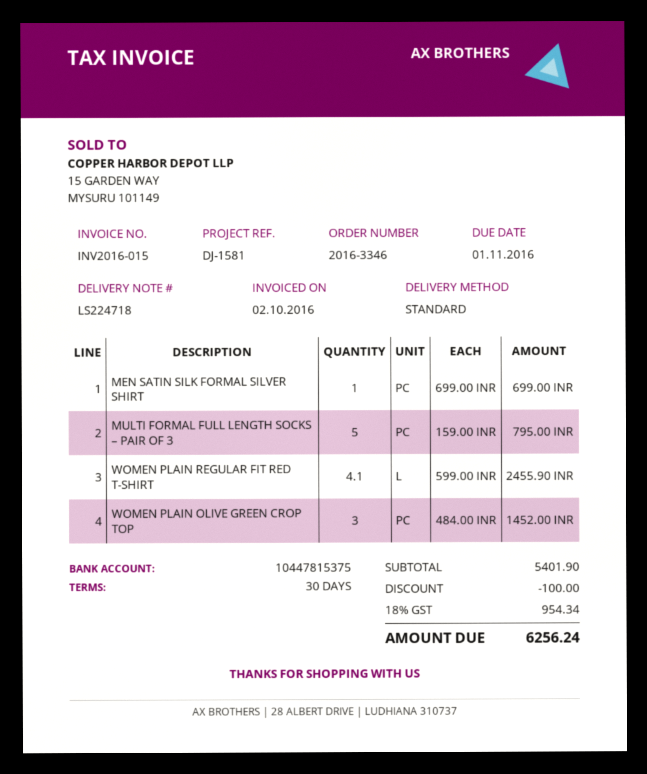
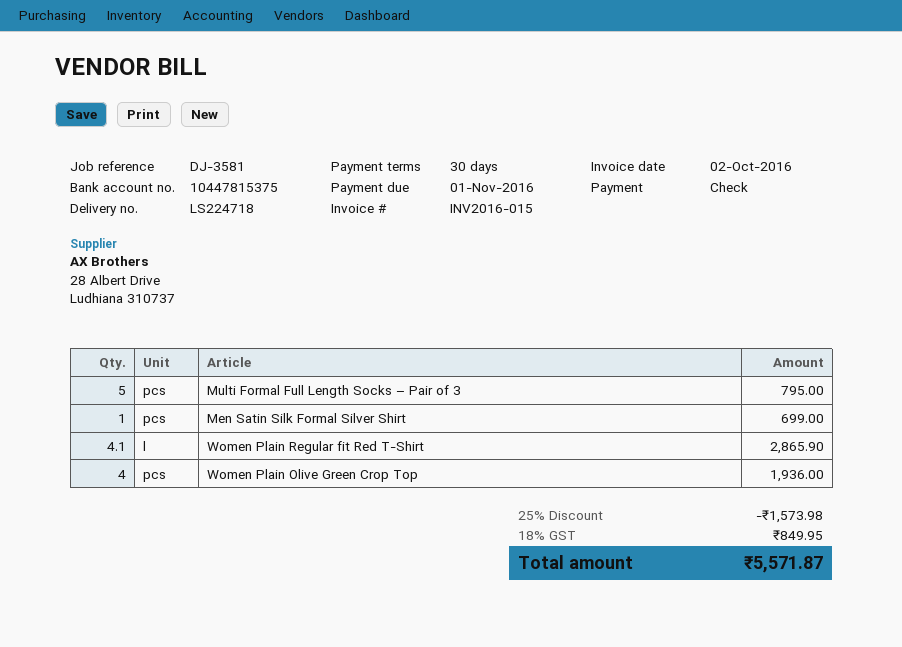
reference: DJ-1581 -> DJ-3581
WOMEN PLAIN REGULAR FIT RED T-SHIRT: 4.1 for 2455.90 -> 4.1 for 2865.90
WOMEN PLAIN OLIVE GREEN CROP TOP: 3 for 1452.00 -> 4 for 1936.00
discount: 100.00 -> 1573.98
tax: 18% = 954.34 -> 18% = 849.95
total: 6256.24 -> 5571.87

